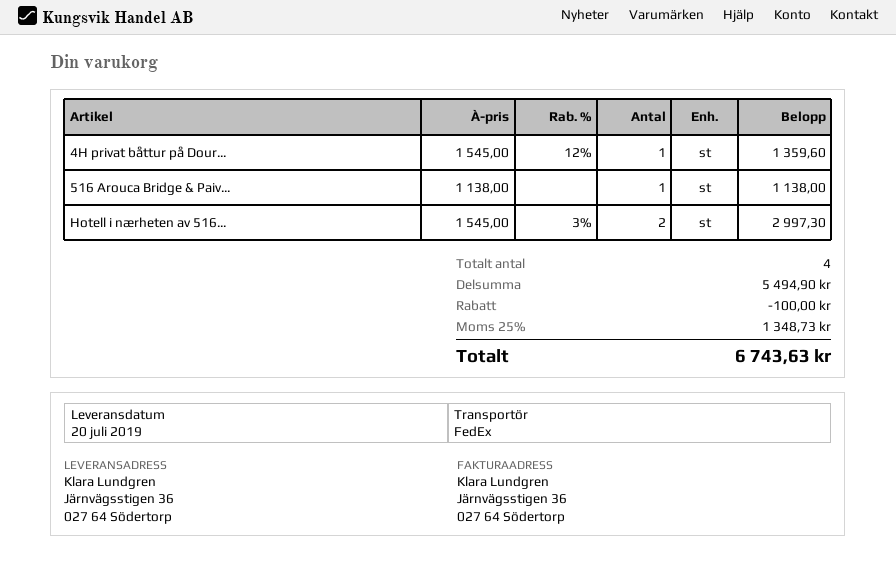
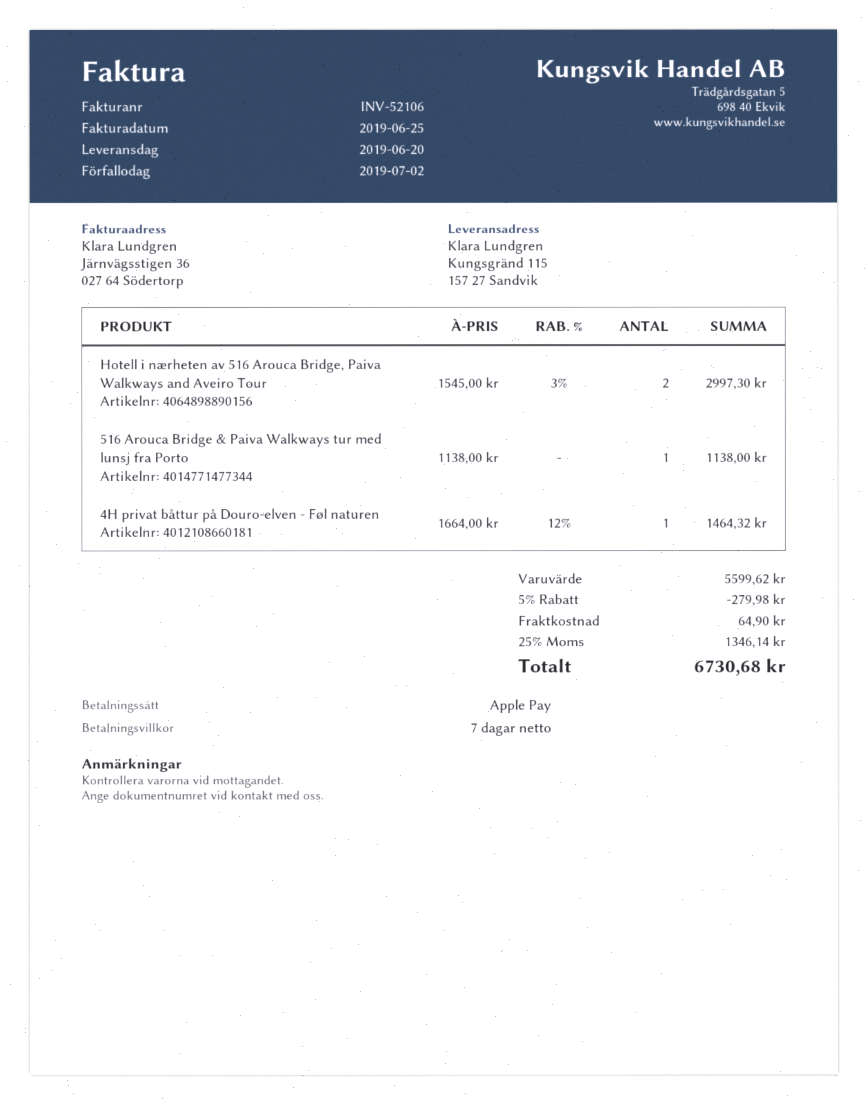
delivery date: 2019-07-20 -> 2019-06-20
ship to: Järnvägsstigen 36, 027 64 Södertorp -> Kungsgränd 115, 157 27 Sandvik
4H privat båttur på Dour...: 1 x 1545.00 - 12% = 1359.60 -> 1 x 1664.00 - 12% = 1464.32
subtotal: 5494.90 -> 5599.62
discount: 100.00 -> 279.98
shipping: none -> 64.90
tax: 25% = 1348.73 -> 25% = 1346.14
total: 6743.63 -> 6730.68

